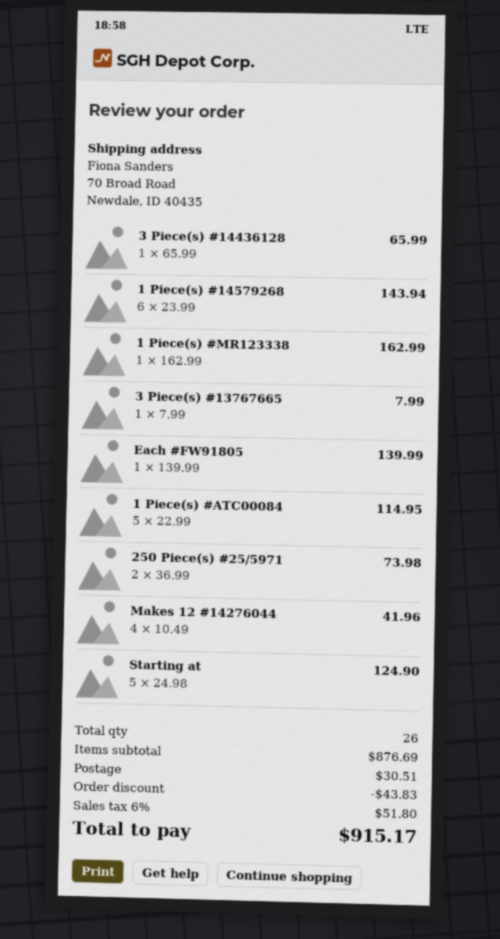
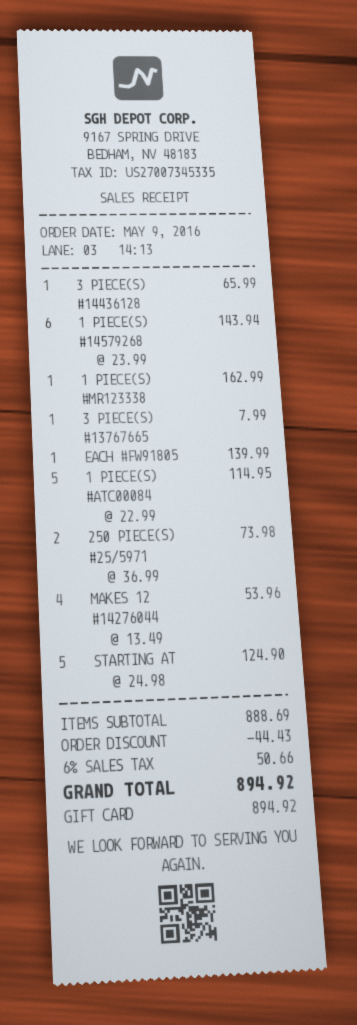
Makes 12 #14276044: 4 x 10.49 = 41.96 -> 4 x 13.49 = 53.96
subtotal: 876.69 -> 888.69
discount: 43.83 -> 44.43
shipping: 30.51 -> none
tax: 6% = 51.80 -> 6% = 50.66
total: 915.17 -> 894.92

